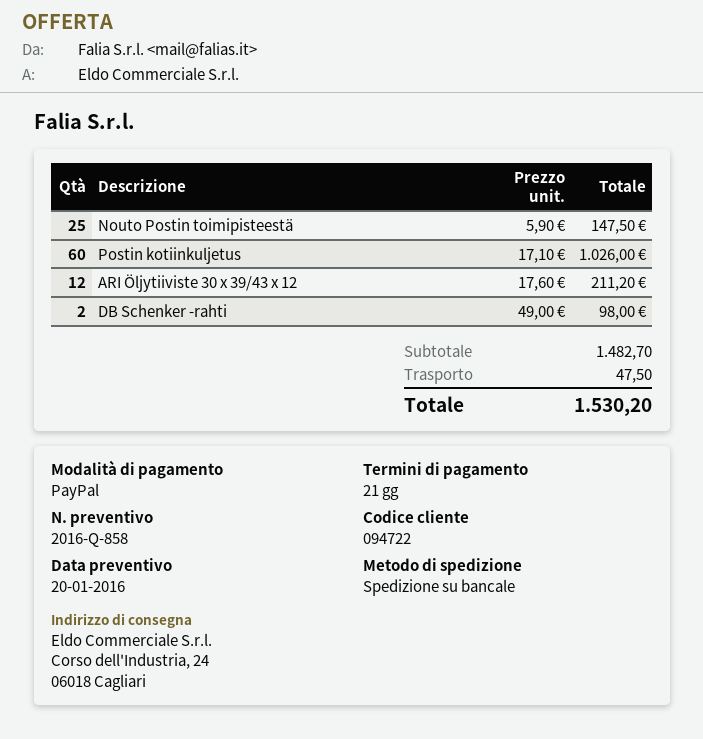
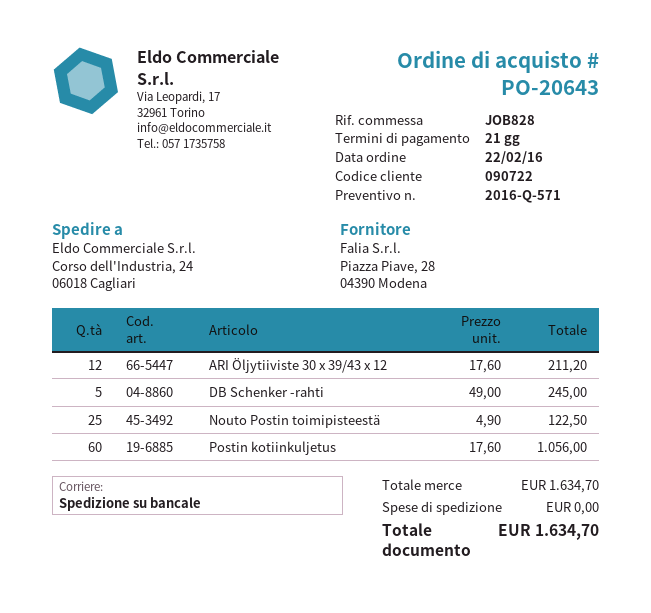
quote number: 2016-Q-858 -> 2016-Q-571
customer number: 094722 -> 090722
Nouto Postin toimipisteestä: 25 x 5.90 = 147.50 -> 25 x 4.90 = 122.50
Postin kotiinkuljetus: 60 x 17.10 = 1026.00 -> 60 x 17.60 = 1056.00
DB Schenker -rahti: 2 x 49.00 = 98.00 -> 5 x 49.00 = 245.00
subtotal: 1482.70 -> 1634.70
shipping: 47.50 -> 0.00
total: 1530.20 -> 1634.70

